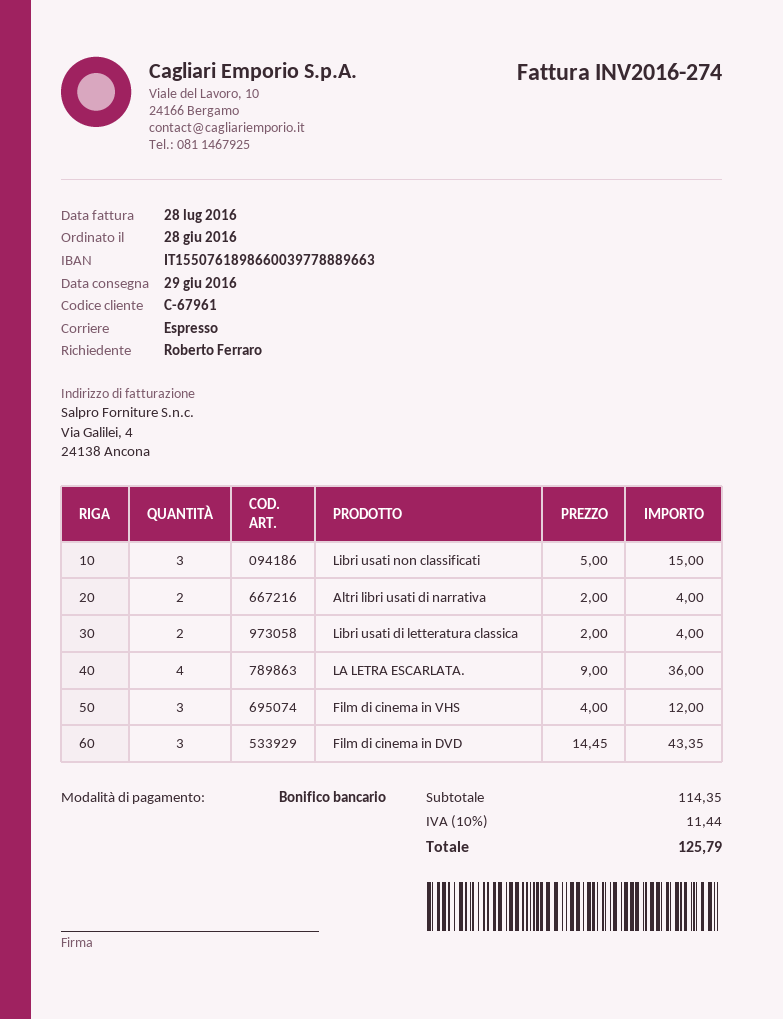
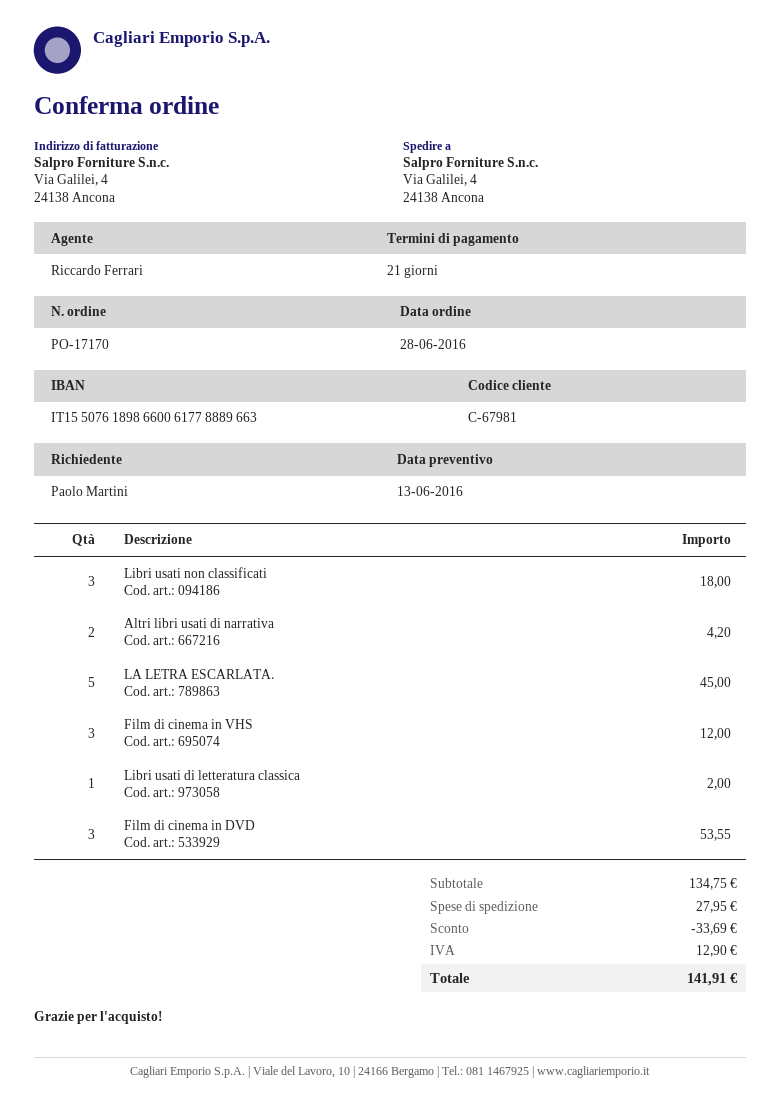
customer number: C-67961 -> C-67981
ordered by: Roberto Ferraro -> Paolo Martini
bank account: IT1550761898660039778889663 -> IT1550761898660061778889663
Libri usati non classificati: 3 for 15.00 -> 3 for 18.00
Altri libri usati di narrativa: 2 for 4.00 -> 2 for 4.20
Libri usati di letteratura classica: 2 for 4.00 -> 1 for 2.00
LA LETRA ESCARLATA.: 4 for 36.00 -> 5 for 45.00
Film di cinema in DVD: 3 for 43.35 -> 3 for 53.55
subtotal: 114.35 -> 134.75
discount: none -> 33.69
shipping: none -> 27.95
tax: 11.44 -> 12.90
total: 125.79 -> 141.91

